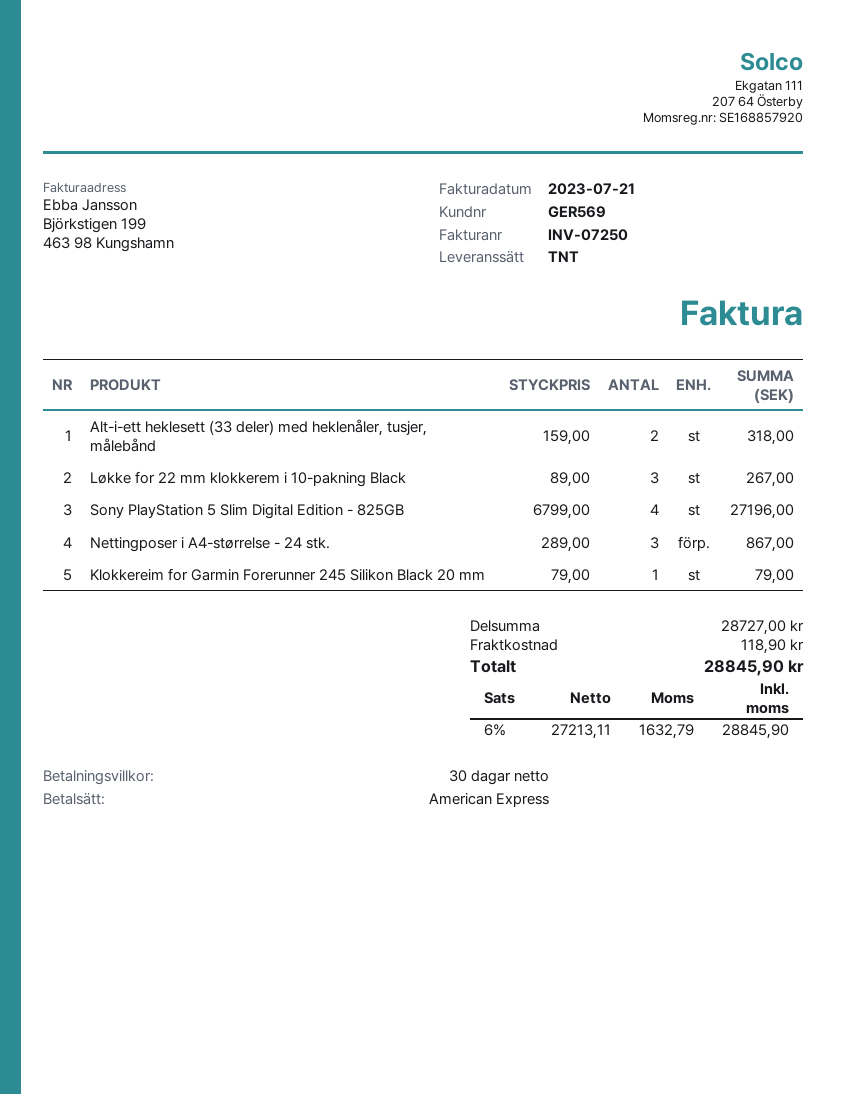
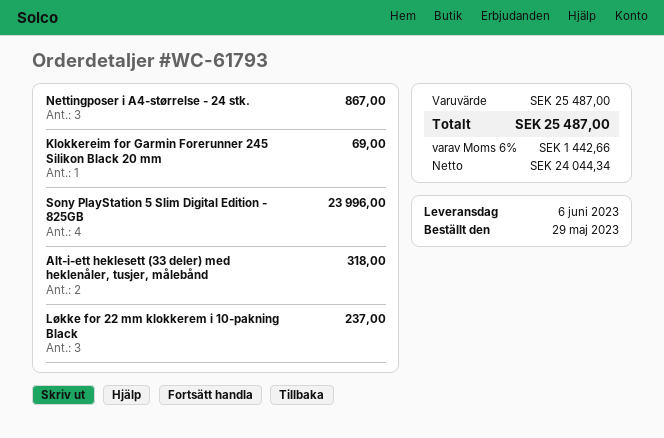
Løkke for 22 mm klokkerem i 10-pakning Black: 3 for 267.00 -> 3 for 237.00
Sony PlayStation 5 Slim Digital Edition - 825GB: 4 for 27196.00 -> 4 for 23996.00
Klokkereim for Garmin Forerunner 245 Silikon Black 20 mm: 1 for 79.00 -> 1 for 69.00
subtotal: 28727.00 -> 25487.00
shipping: 118.90 -> none
net: 27213.11 -> 24044.34
tax: 6% = 1632.79 -> 6% = 1442.66
total: 28845.90 -> 25487.00

